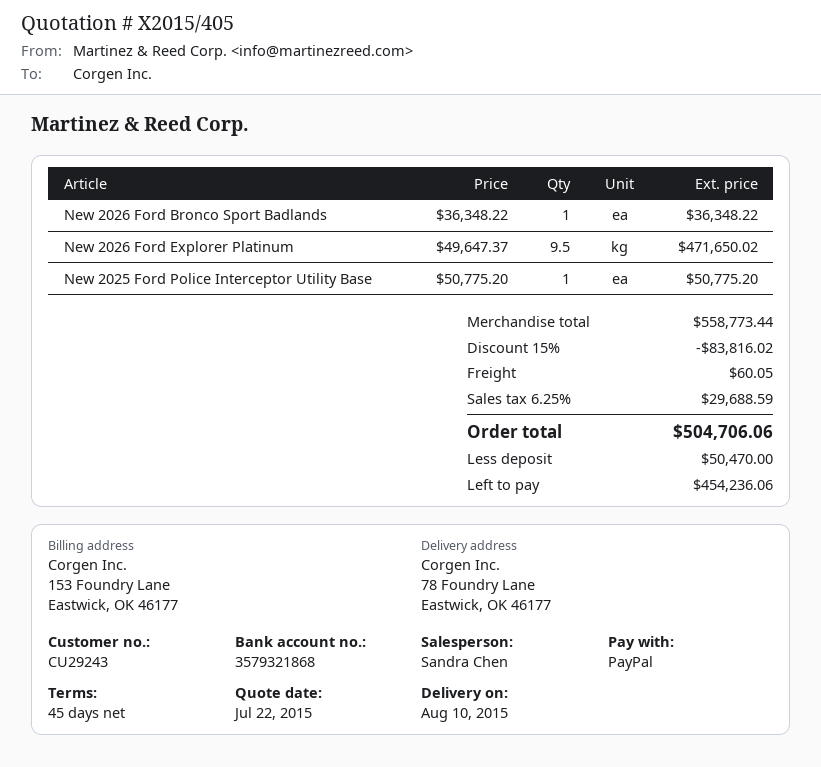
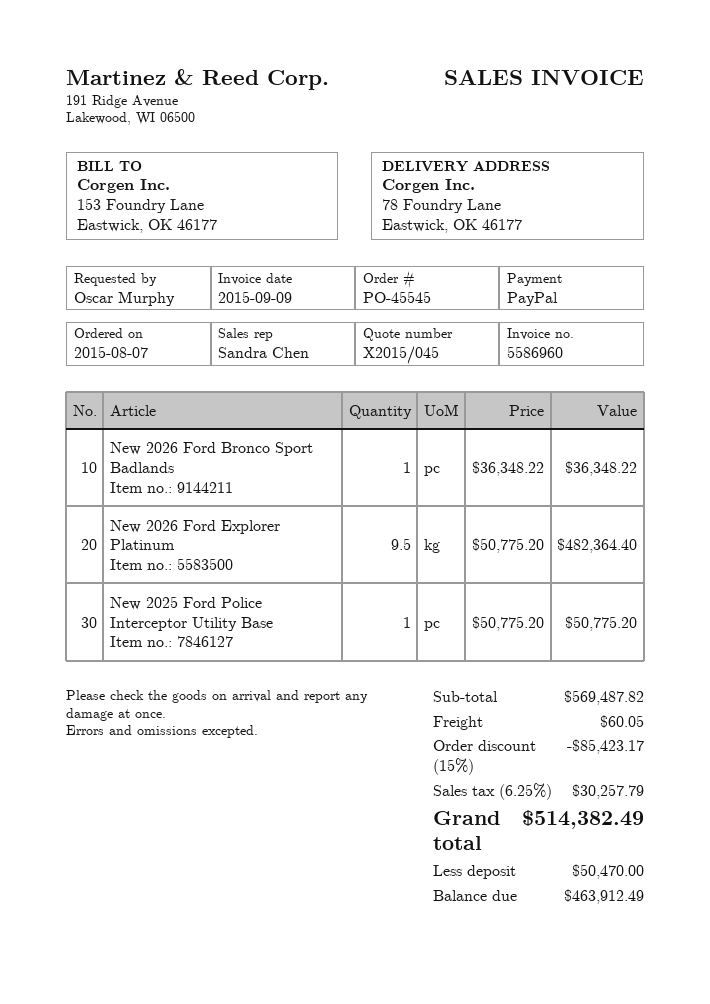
quote number: X2015/405 -> X2015/045
New 2026 Ford Explorer Platinum: 9.5 x 49647.37 = 471650.02 -> 9.5 x 50775.20 = 482364.40
subtotal: 558773.44 -> 569487.82
discount: 15% = 83816.02 -> 15% = 85423.17
tax: 6.25% = 29688.59 -> 6.25% = 30257.79
total: 504706.06 -> 514382.49
balance: 454236.06 -> 463912.49

